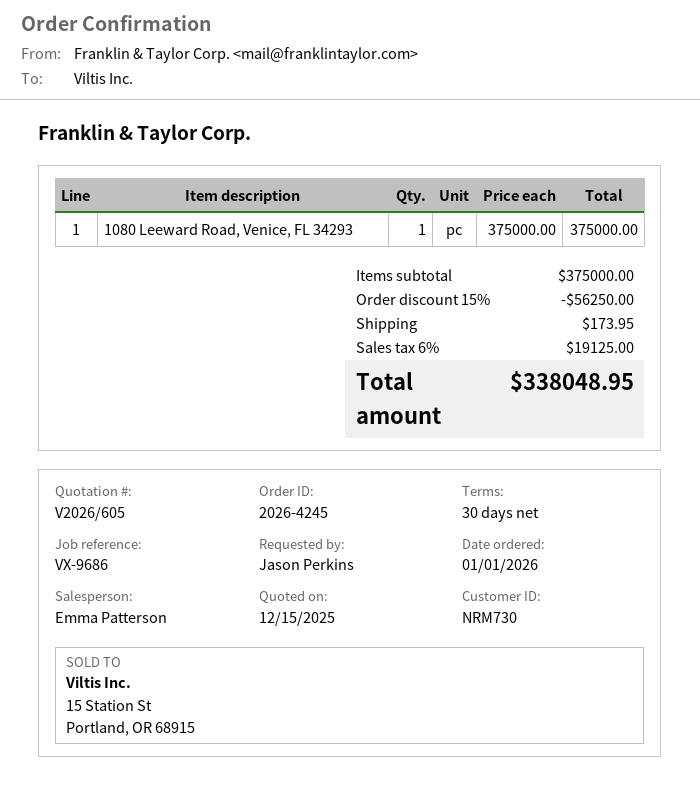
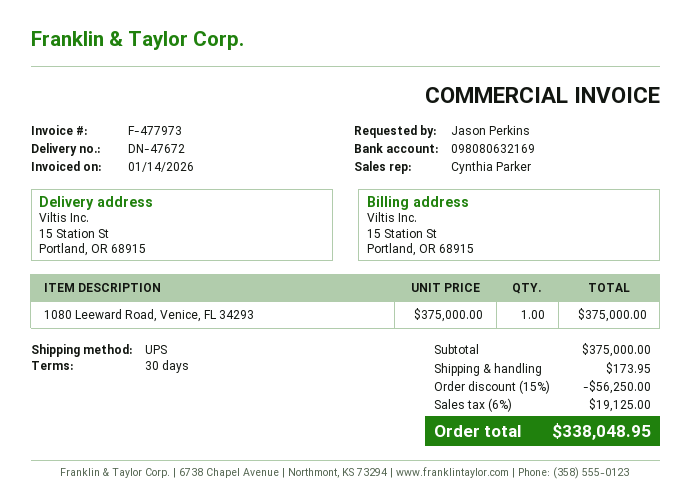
sales rep: Emma Patterson -> Cynthia Parker

